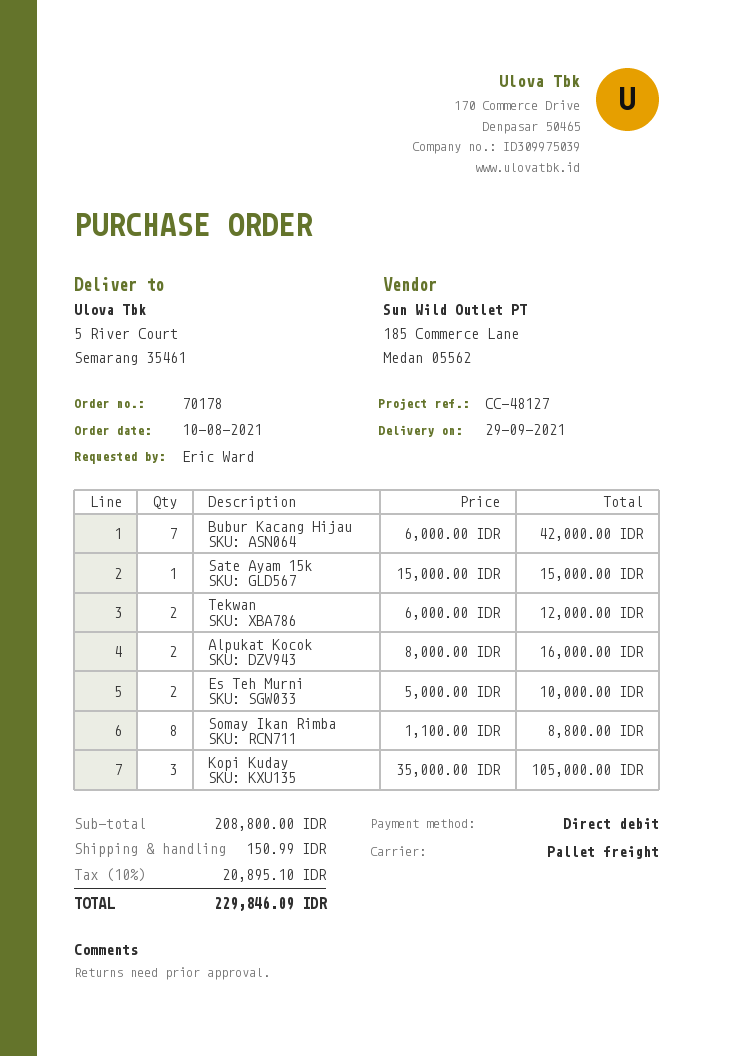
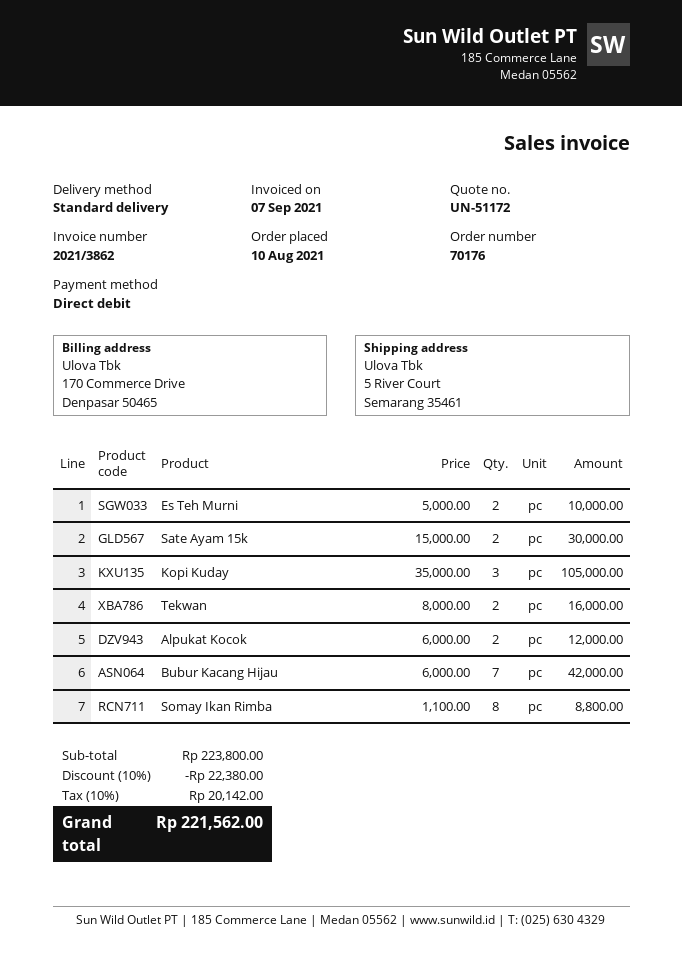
order number: 70178 -> 70176
shipping method: pallet freight -> standard
Sate Ayam 15k: 1 x 15000.00 = 15000.00 -> 2 x 15000.00 = 30000.00
Tekwan: 2 x 6000.00 = 12000.00 -> 2 x 8000.00 = 16000.00
Alpukat Kocok: 2 x 8000.00 = 16000.00 -> 2 x 6000.00 = 12000.00
subtotal: 208800.00 -> 223800.00
discount: none -> 10% = 22380.00
shipping: 150.99 -> none
tax: 10% = 20895.10 -> 10% = 20142.00
total: 229846.09 -> 221562.00

